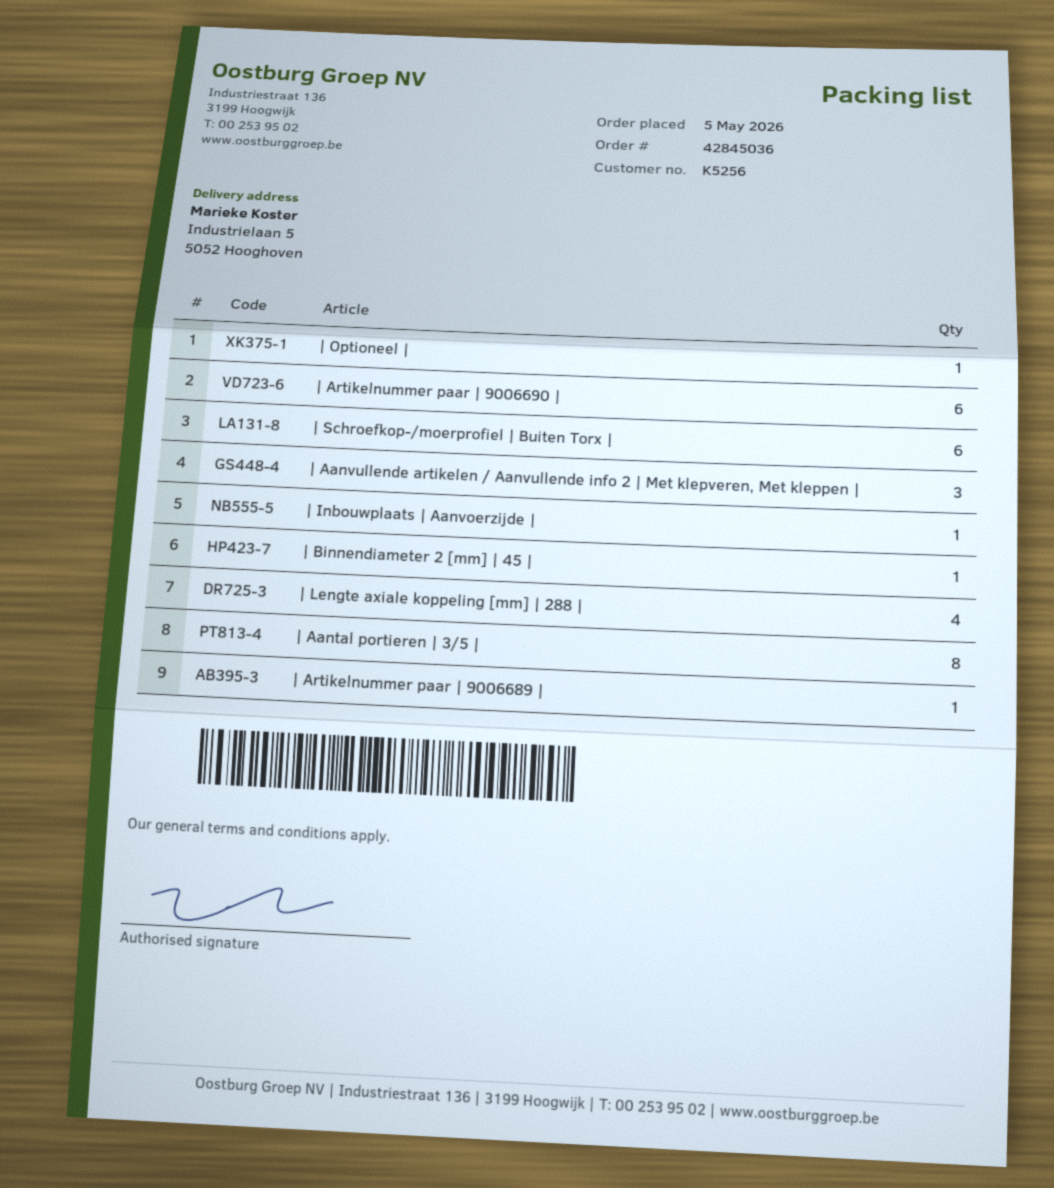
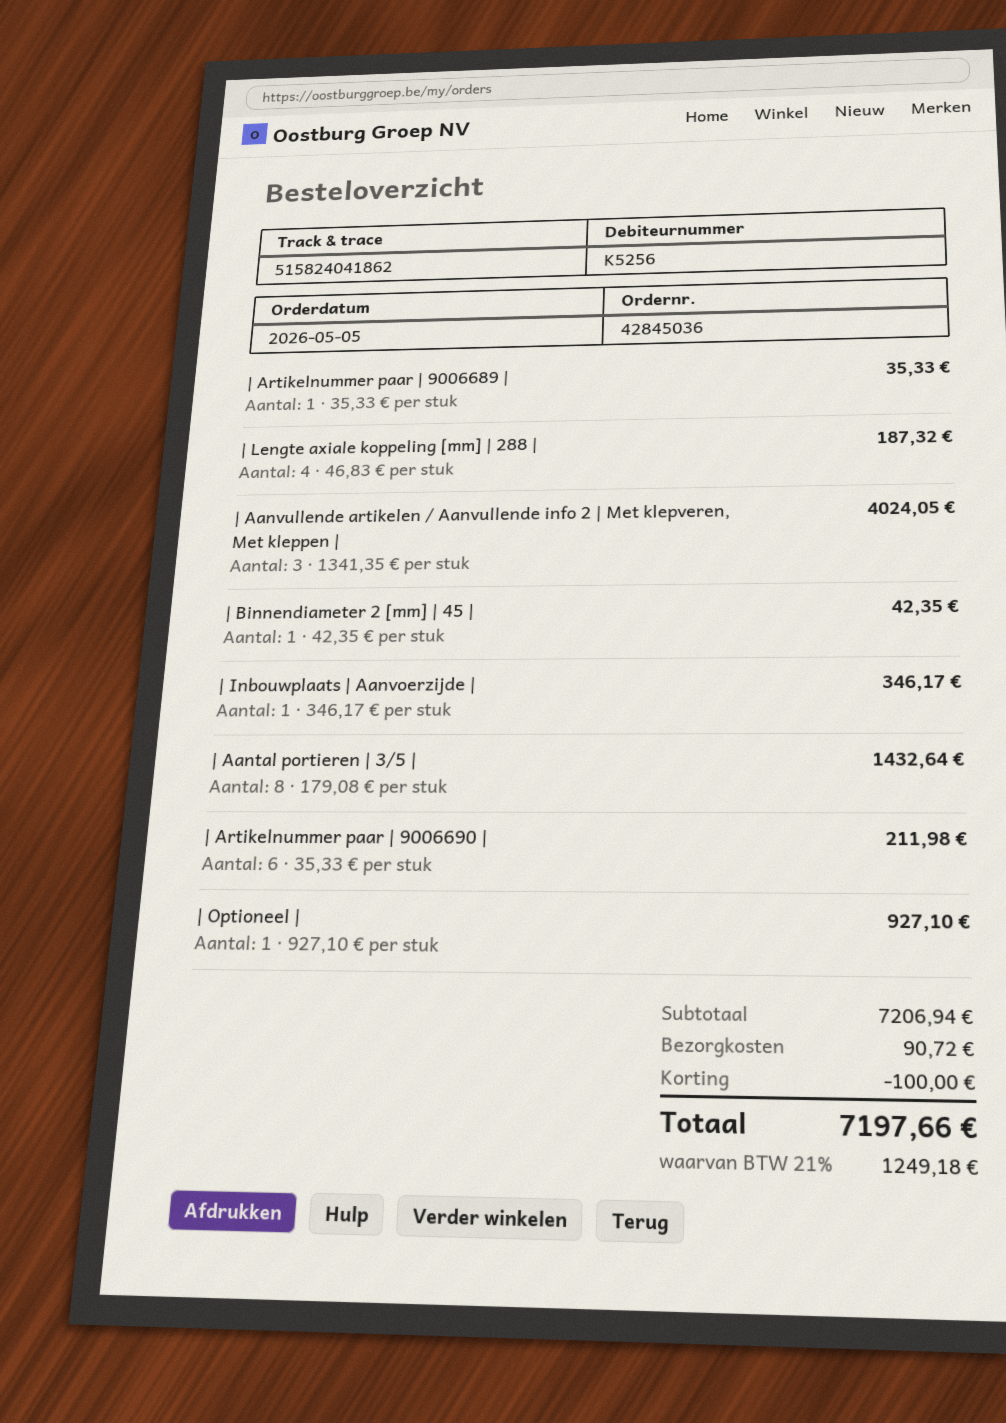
| Schroefkop-/moerprofiel | Buiten Torx |: 6 -> none

